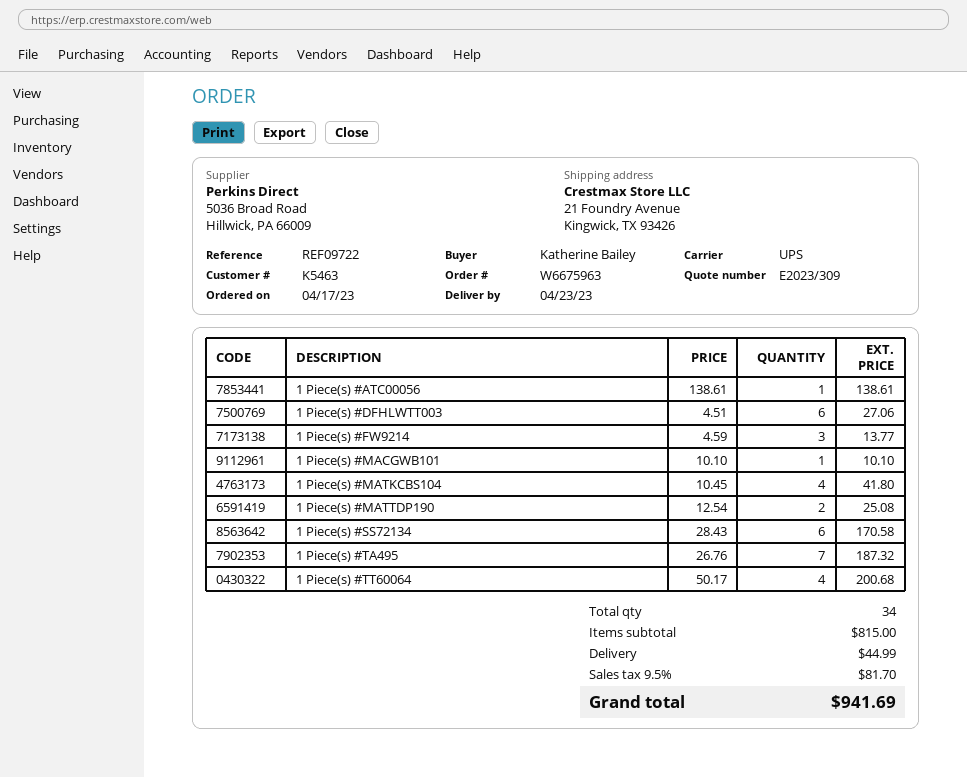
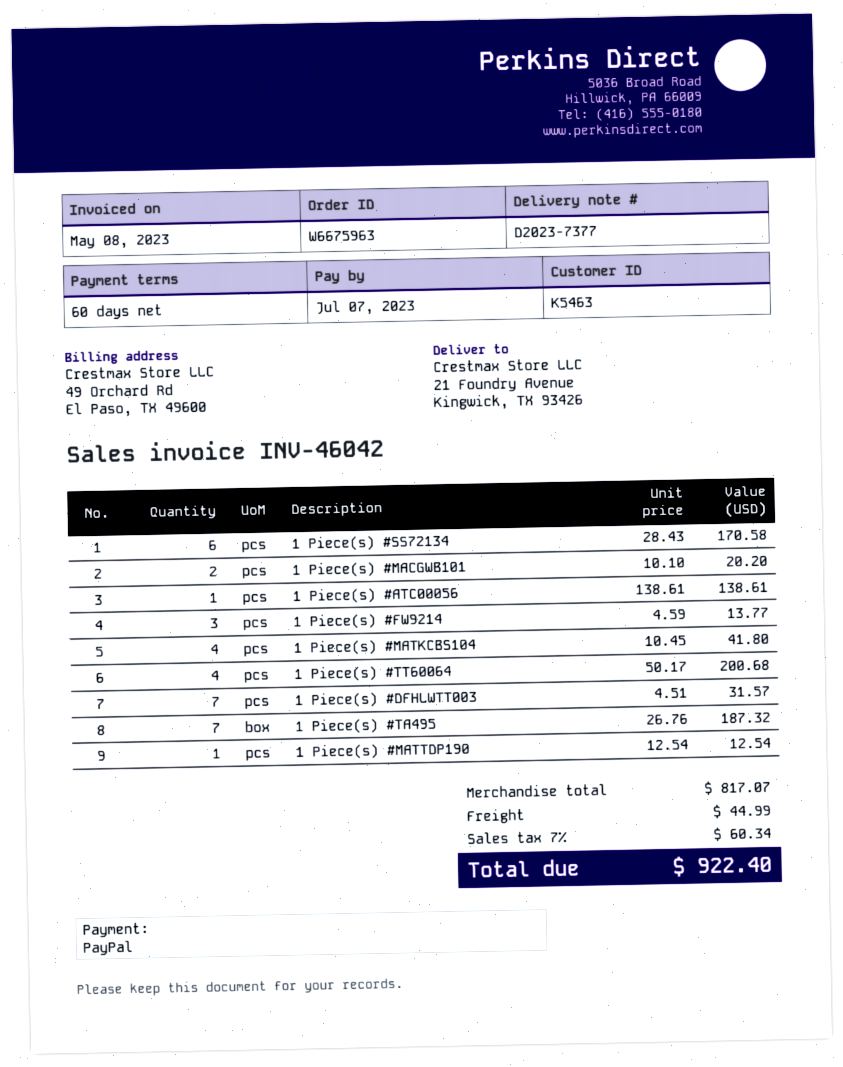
1 Piece(s) #DFHLWTT003: 6 x 4.51 = 27.06 -> 7 x 4.51 = 31.57
1 Piece(s) #MACGWB101: 1 x 10.10 = 10.10 -> 2 x 10.10 = 20.20
1 Piece(s) #MATTDP190: 2 x 12.54 = 25.08 -> 1 x 12.54 = 12.54
subtotal: 815.00 -> 817.07
tax: 9.5% = 81.70 -> 7% = 60.34
total: 941.69 -> 922.40

